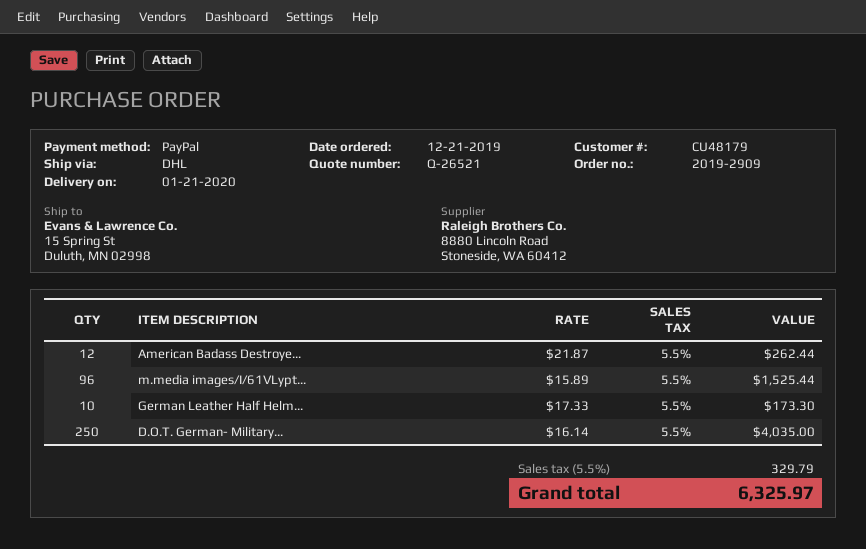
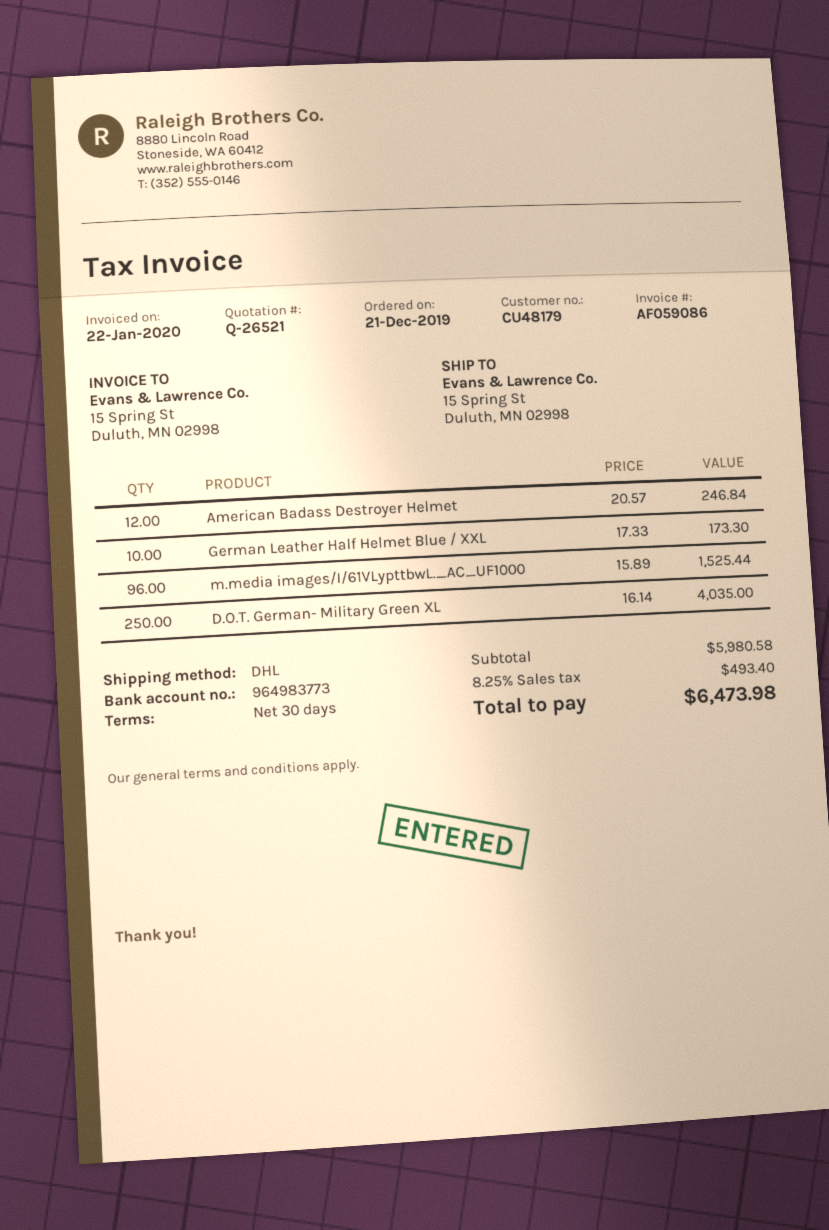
American Badass Destroye...: 12 x 21.87 = 262.44 -> 12 x 20.57 = 246.84
tax: 5.5% = 329.79 -> 8.25% = 493.40
total: 6325.97 -> 6473.98

